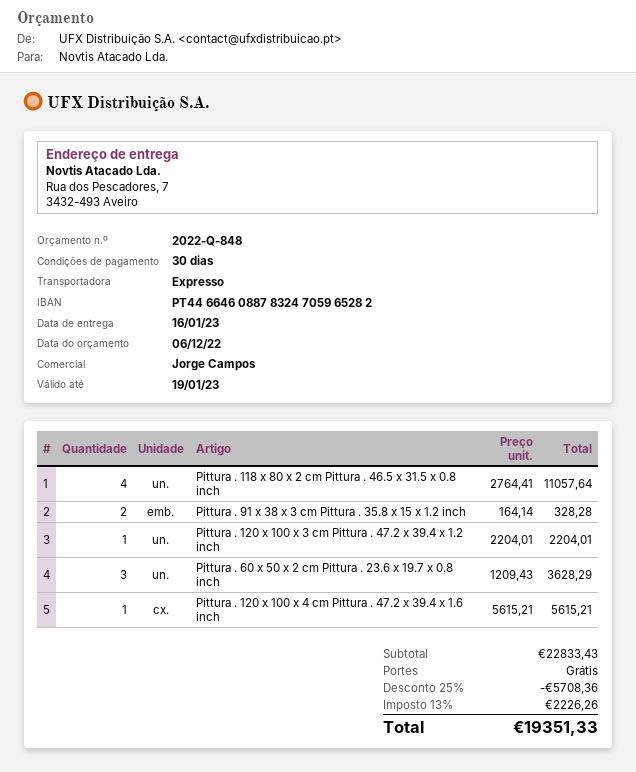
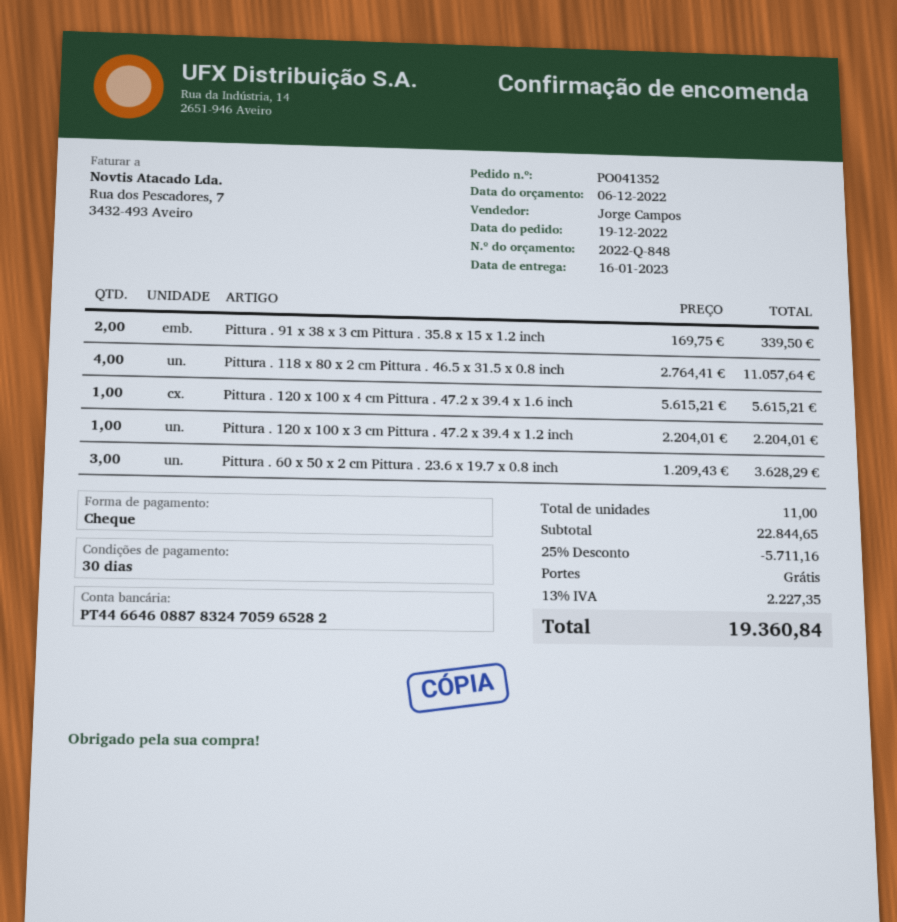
Pittura . 91 x 38 x 3 cm Pittura . 35.8 x 15 x 1.2 inch: 2 x 164.14 = 328.28 -> 2 x 169.75 = 339.50
subtotal: 22833.43 -> 22844.65
discount: 25% = 5708.36 -> 25% = 5711.16
tax: 13% = 2226.26 -> 13% = 2227.35
total: 19351.33 -> 19360.84

